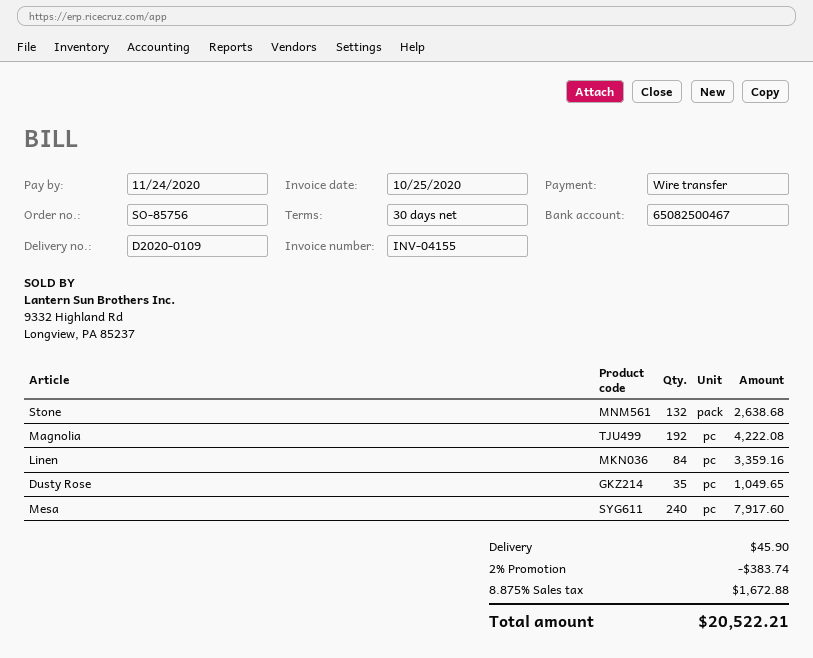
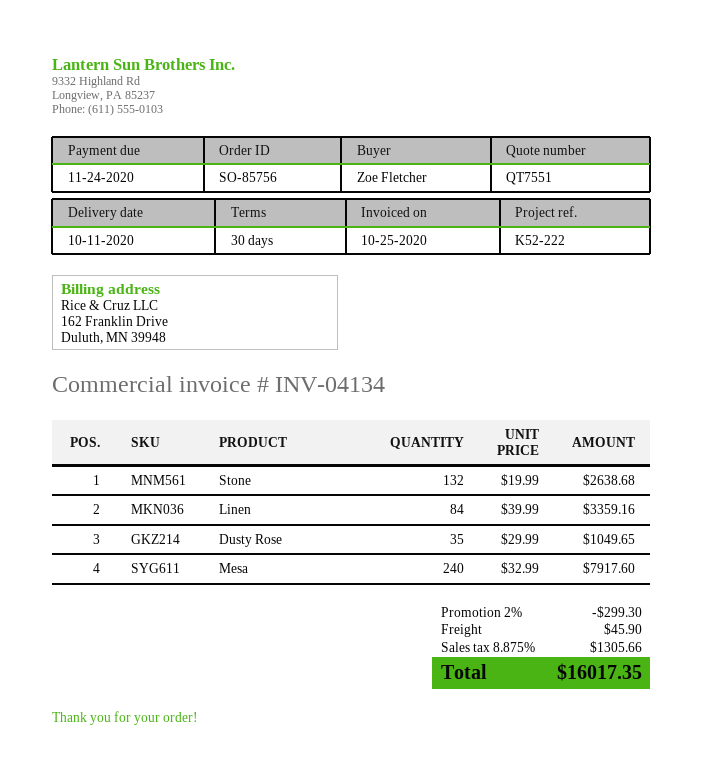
invoice number: INV-04155 -> INV-04134
Magnolia: 192 for 4222.08 -> none
discount: 2% = 383.74 -> 2% = 299.30
tax: 8.875% = 1672.88 -> 8.875% = 1305.66
total: 20522.21 -> 16017.35

